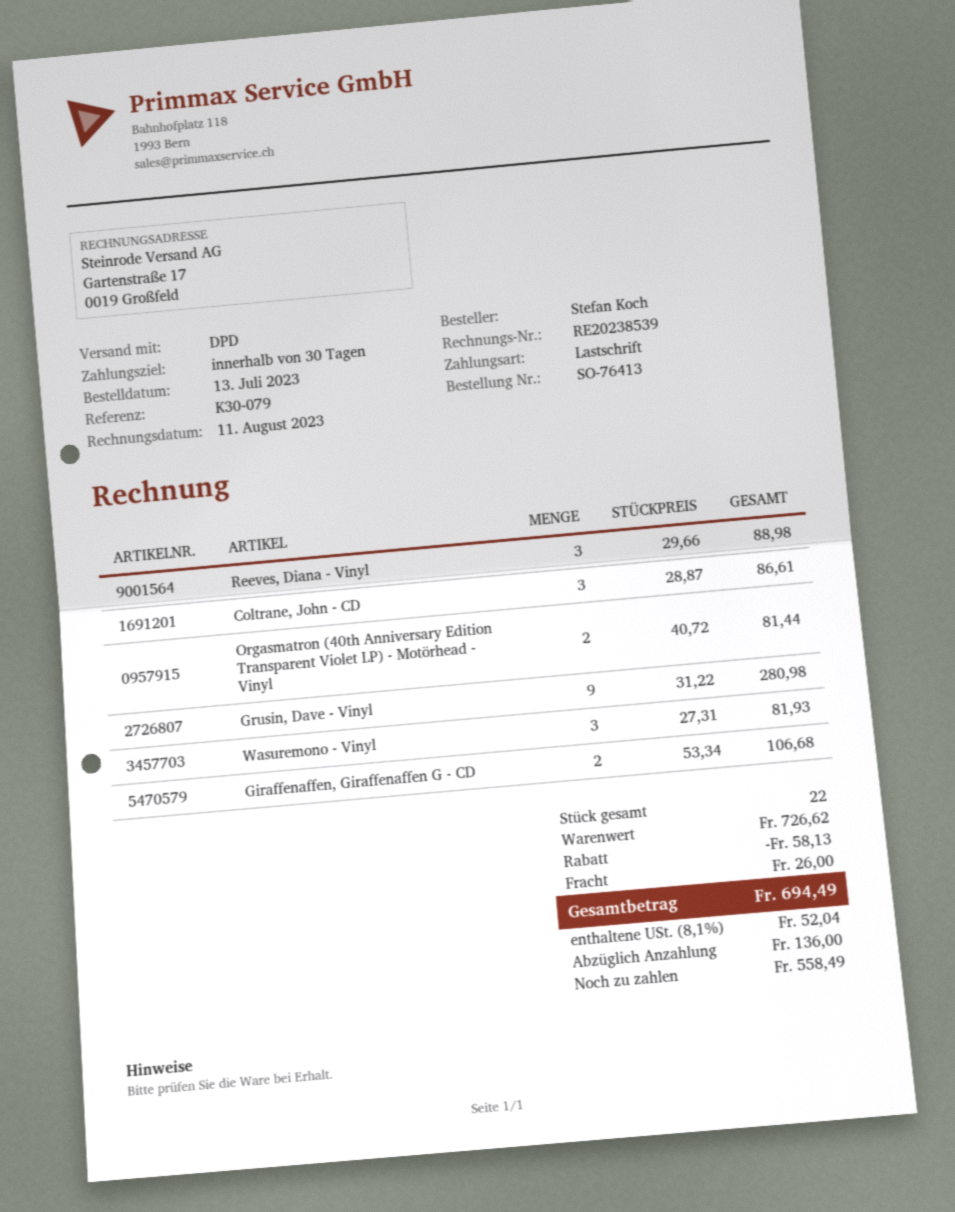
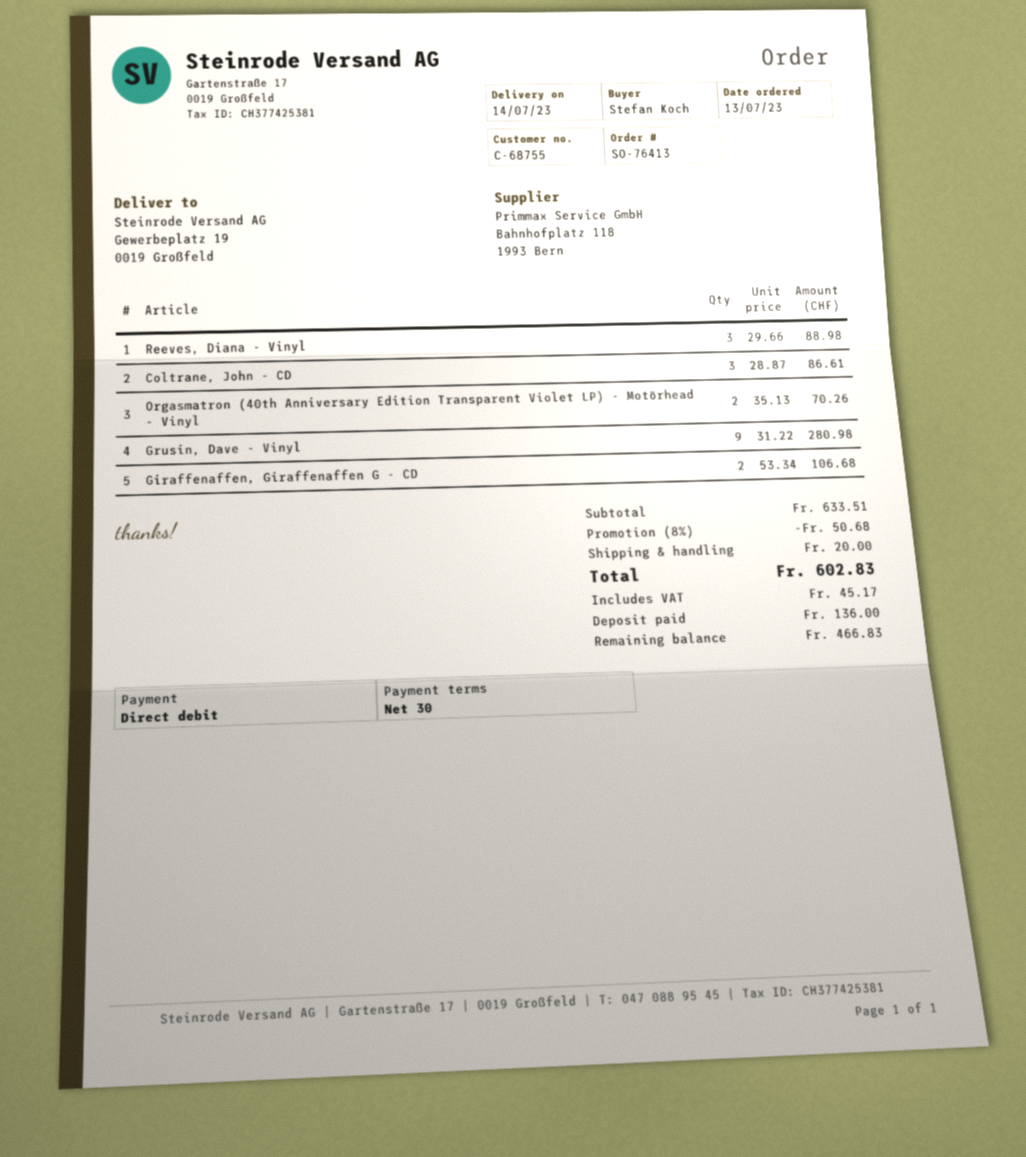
Orgasmatron (40th Anniversary Edition Transparent Violet LP) - Motörhead - Vinyl: 2 x 40.72 = 81.44 -> 2 x 35.13 = 70.26
Wasuremono - Vinyl: 3 x 27.31 = 81.93 -> none
subtotal: 726.62 -> 633.51
discount: 58.13 -> 50.68
shipping: 26.00 -> 20.00
tax: 52.04 -> 45.17
total: 694.49 -> 602.83
balance: 558.49 -> 466.83

